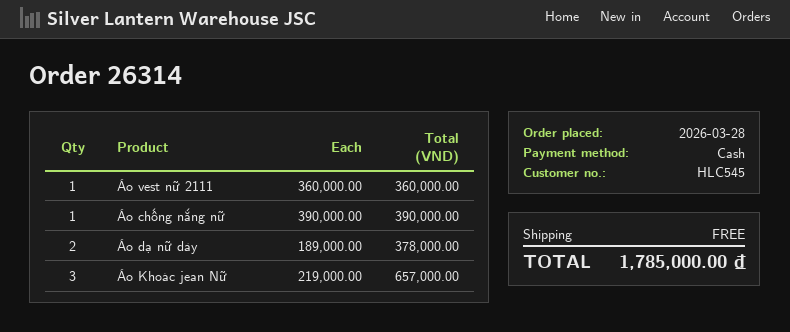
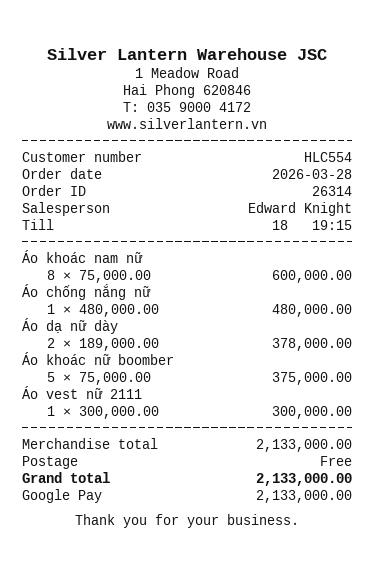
customer number: HLC545 -> HLC554
payment method: cash -> Google Pay
Áo vest nữ 2111: 1 x 360000.00 = 360000.00 -> 1 x 300000.00 = 300000.00
Áo chống nắng nữ: 1 x 390000.00 = 390000.00 -> 1 x 480000.00 = 480000.00
Áo Khoác jean Nữ: 3 x 219000.00 = 657000.00 -> none
Áo khoác nam nữ: none -> 8 x 75000.00 = 600000.00
Áo khoác nữ boomber: none -> 5 x 75000.00 = 375000.00
total: 1785000.00 -> 2133000.00

